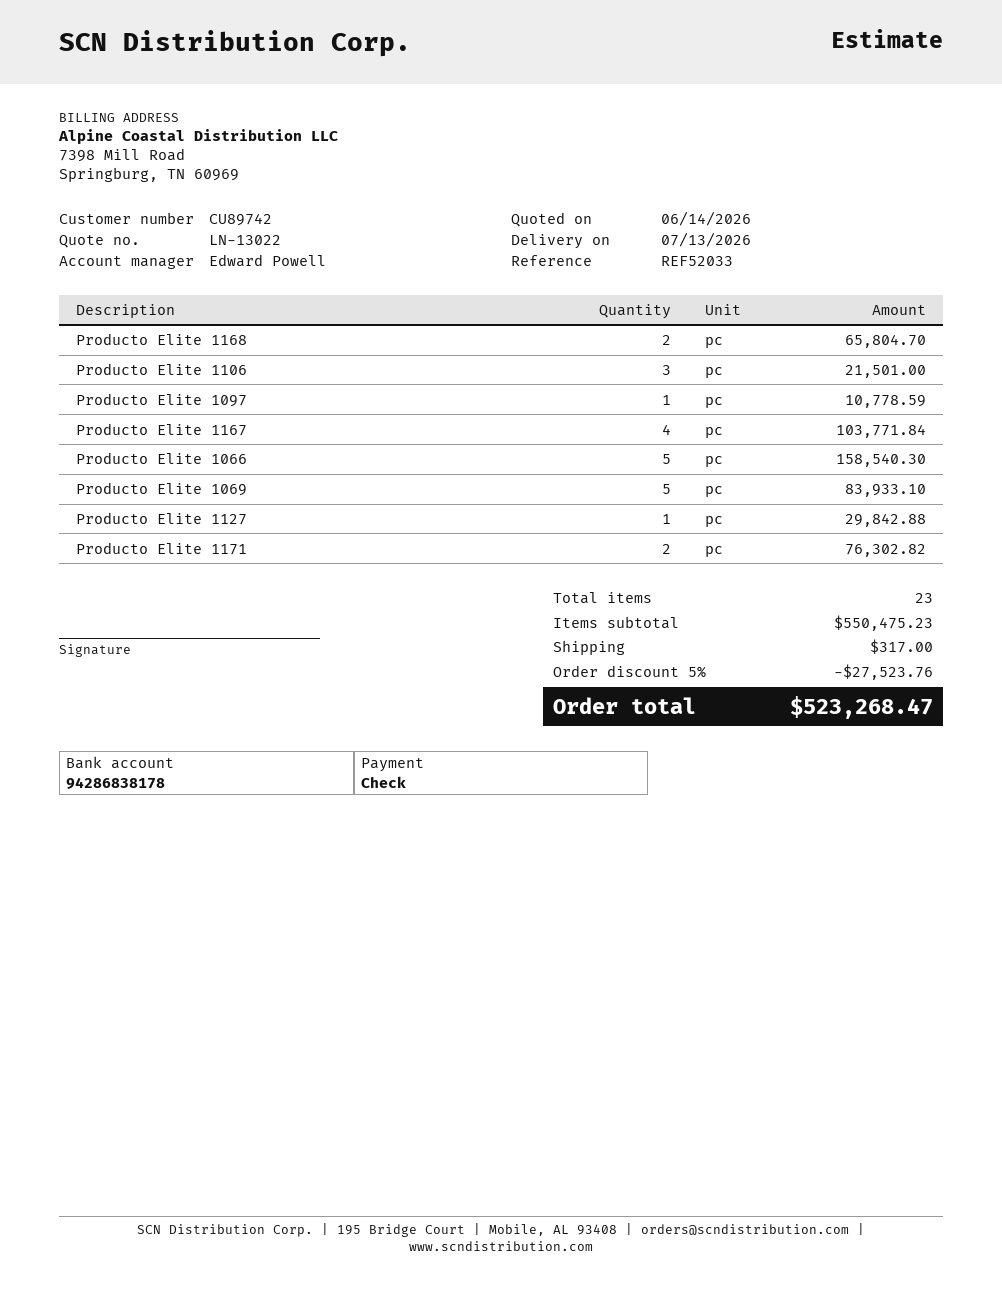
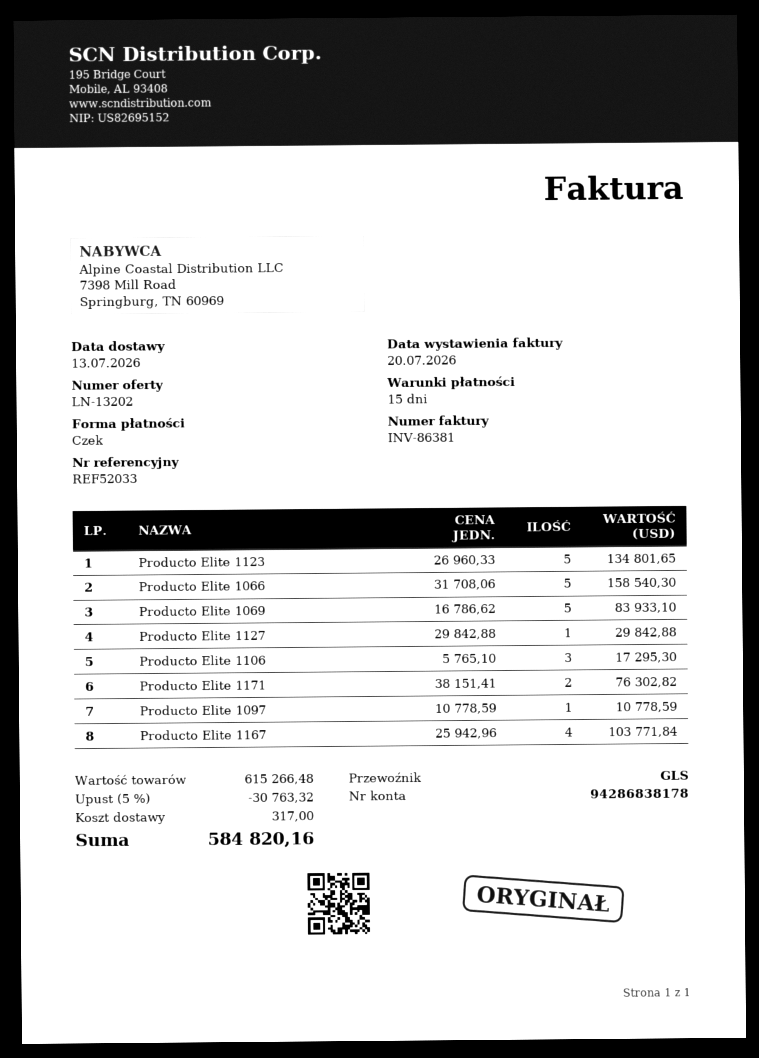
quote number: LN-13022 -> LN-13202
Producto Elite 1168: 2 for 65804.70 -> none
Producto Elite 1106: 3 for 21501.00 -> 3 for 17295.30
Producto Elite 1123: none -> 5 for 134801.65
subtotal: 550475.23 -> 615266.48
discount: 5% = 27523.76 -> 5% = 30763.32
total: 523268.47 -> 584820.16

